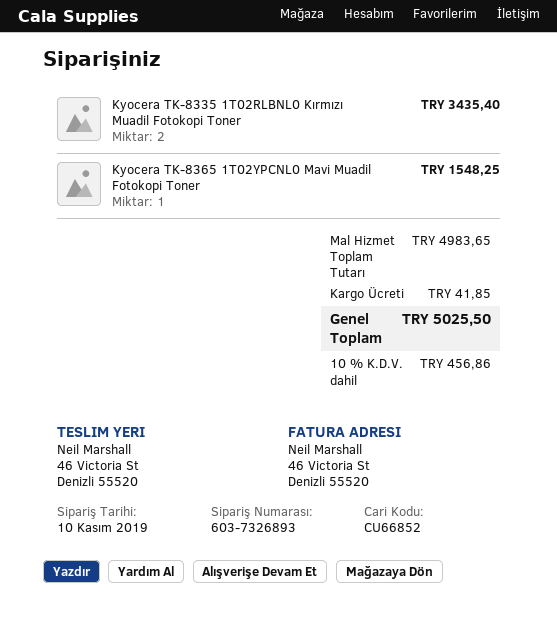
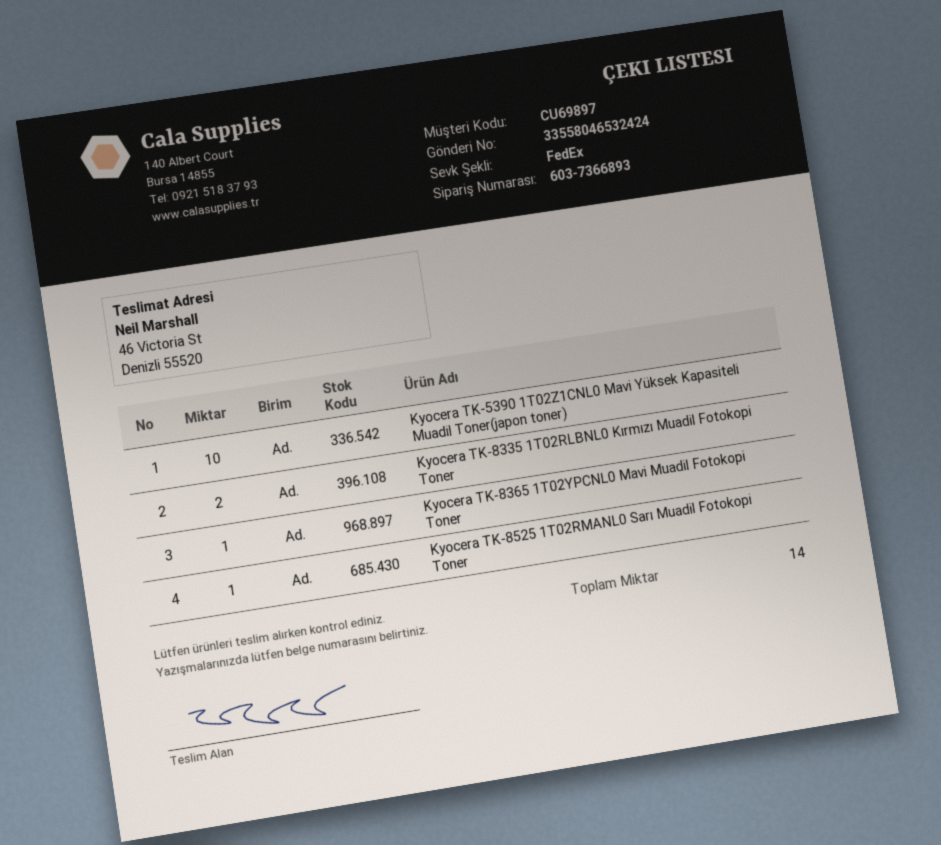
order number: 603-7326893 -> 603-7366893
customer number: CU66852 -> CU69897
Kyocera TK-5390 1T02Z1CNL0 Mavi Yüksek Kapasiteli Muadil Toner(japon toner): none -> 10
Kyocera TK-8525 1T02RMANL0 Sarı Muadil Fotokopi Toner: none -> 1

